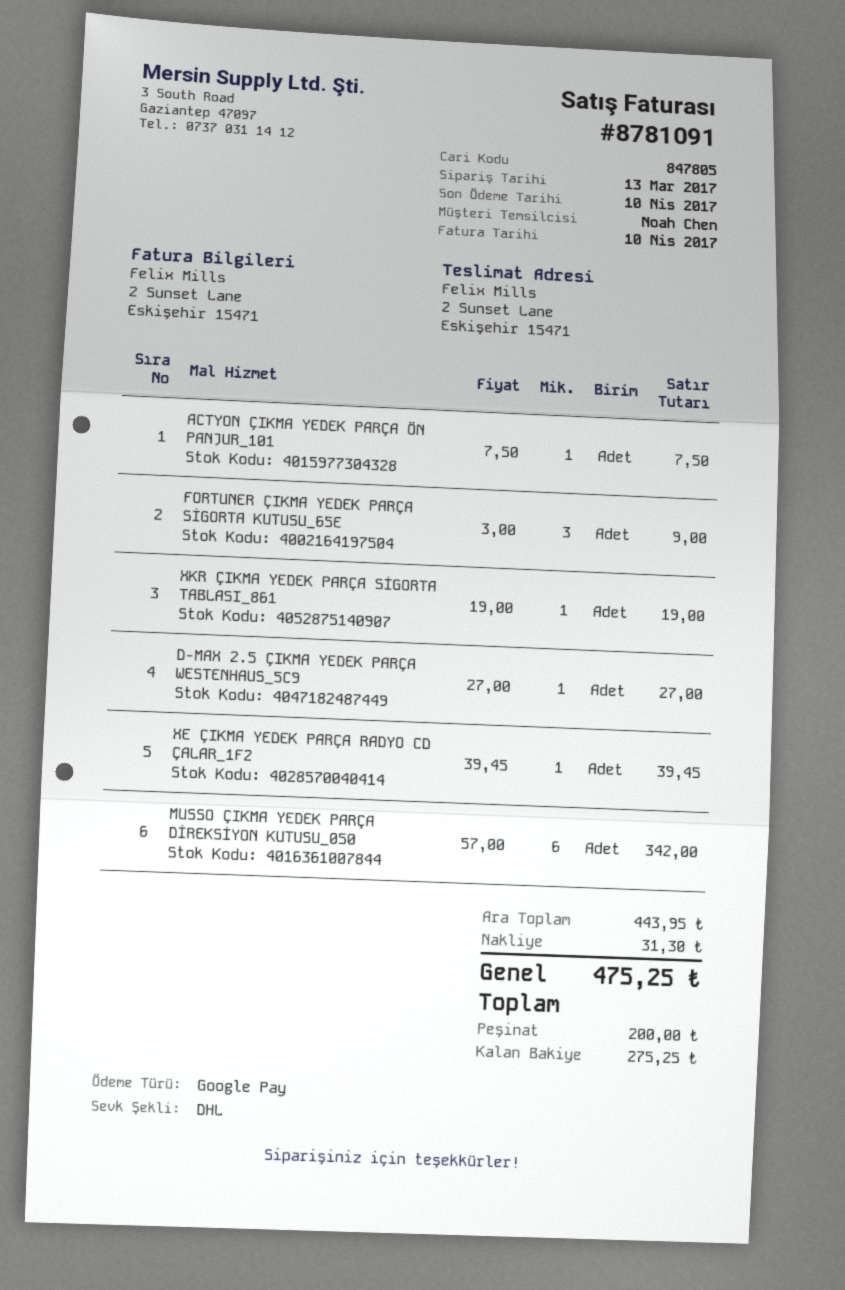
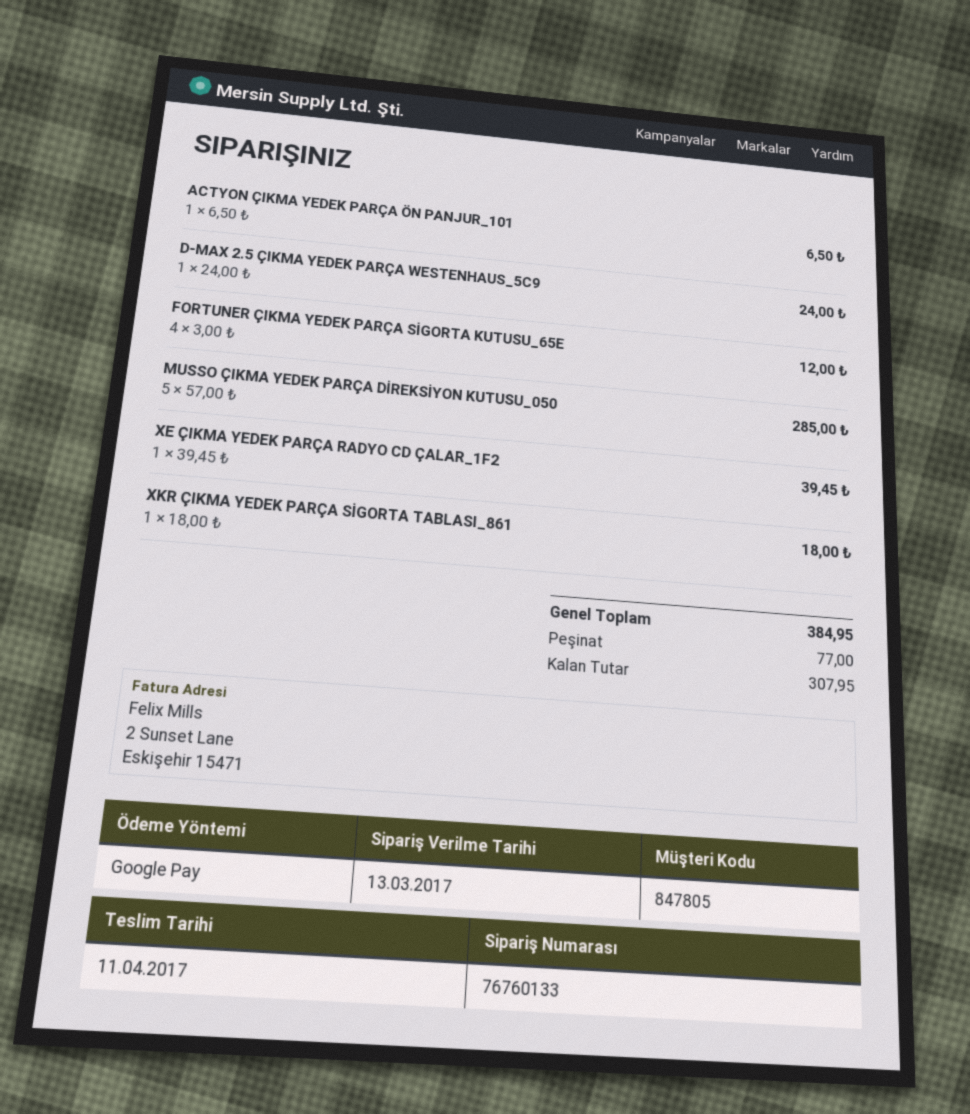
ACTYON ÇIKMA YEDEK PARÇA ÖN PANJUR_101: 1 x 7.50 = 7.50 -> 1 x 6.50 = 6.50
FORTUNER ÇIKMA YEDEK PARÇA SİGORTA KUTUSU_65E: 3 x 3.00 = 9.00 -> 4 x 3.00 = 12.00
XKR ÇIKMA YEDEK PARÇA SİGORTA TABLASI_861: 1 x 19.00 = 19.00 -> 1 x 18.00 = 18.00
D-MAX 2.5 ÇIKMA YEDEK PARÇA WESTENHAUS_5C9: 1 x 27.00 = 27.00 -> 1 x 24.00 = 24.00
MUSSO ÇIKMA YEDEK PARÇA DİREKSİYON KUTUSU_050: 6 x 57.00 = 342.00 -> 5 x 57.00 = 285.00
shipping: 31.30 -> none
total: 475.25 -> 384.95
deposit: 200.00 -> 77.00
balance: 275.25 -> 307.95

